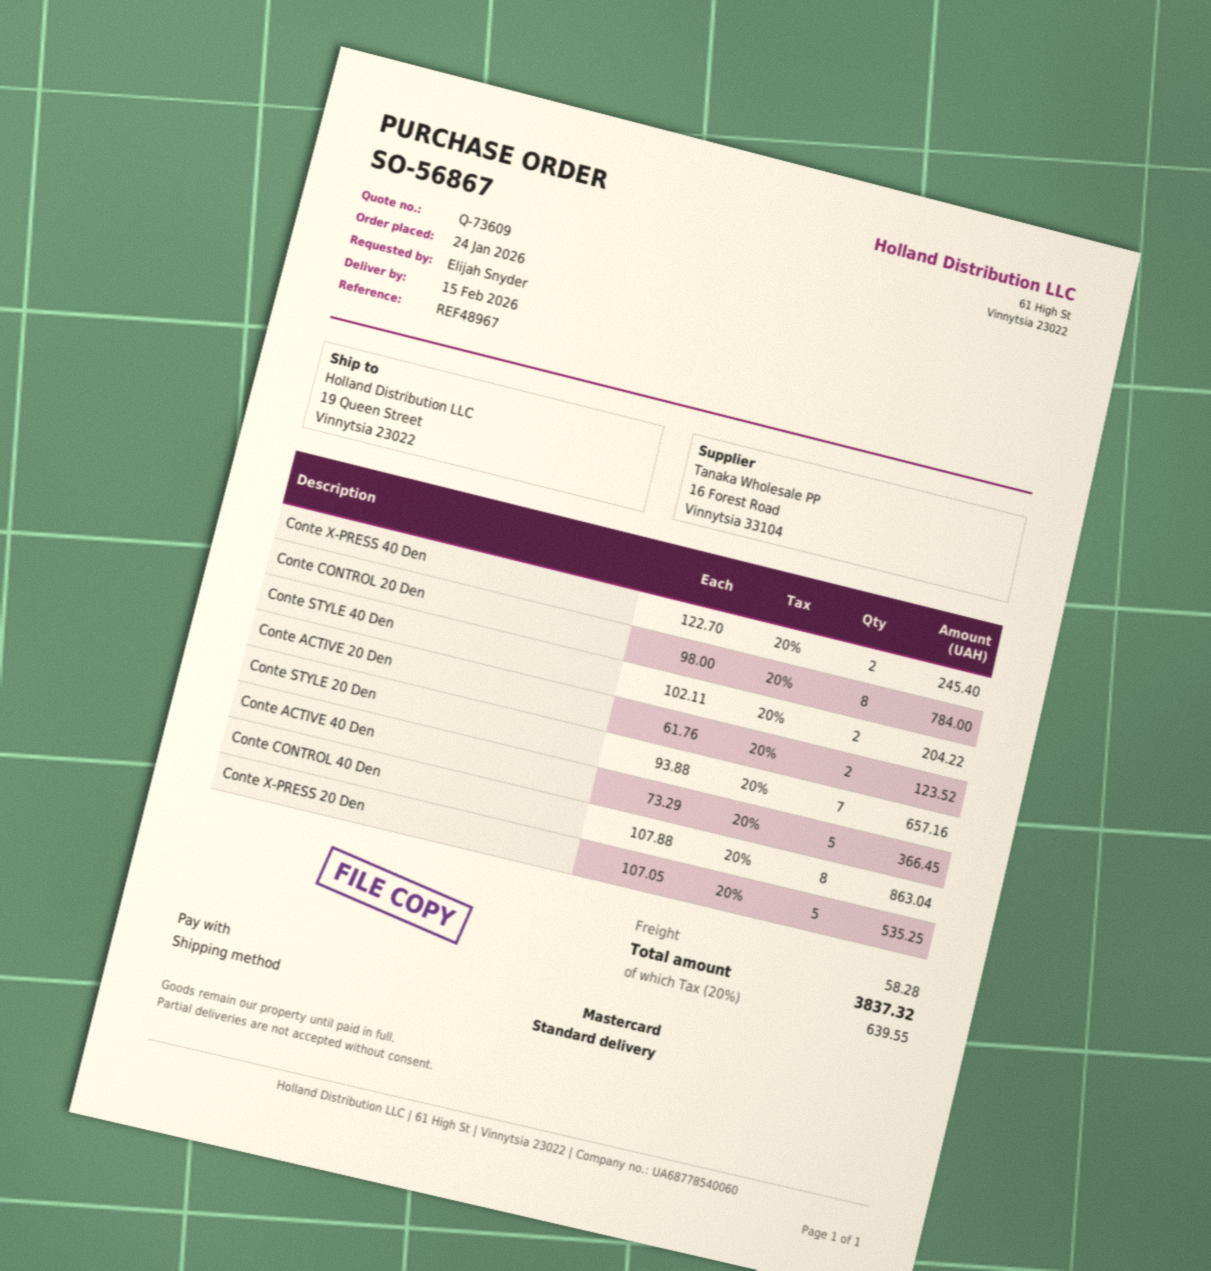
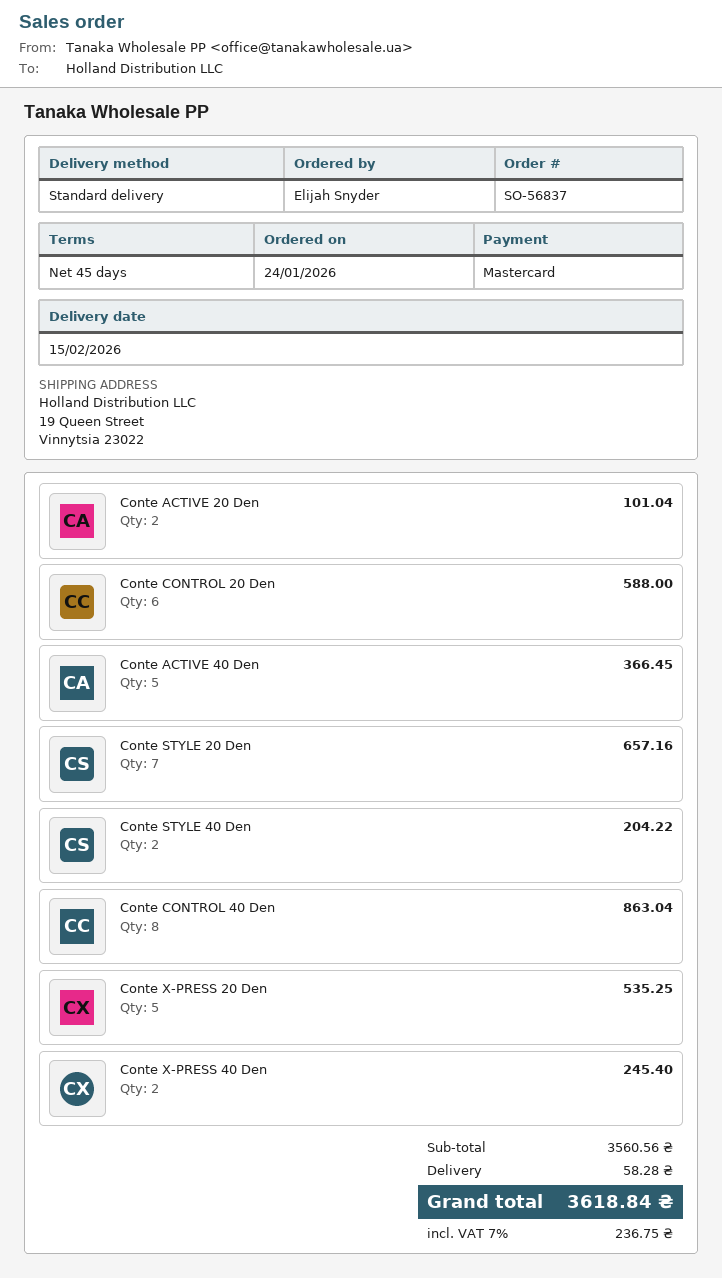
order number: SO-56867 -> SO-56837
Conte CONTROL 20 Den: 8 for 784.00 -> 6 for 588.00
Conte ACTIVE 20 Den: 2 for 123.52 -> 2 for 101.04
tax: 20% = 639.55 -> 7% = 236.75
total: 3837.32 -> 3618.84

